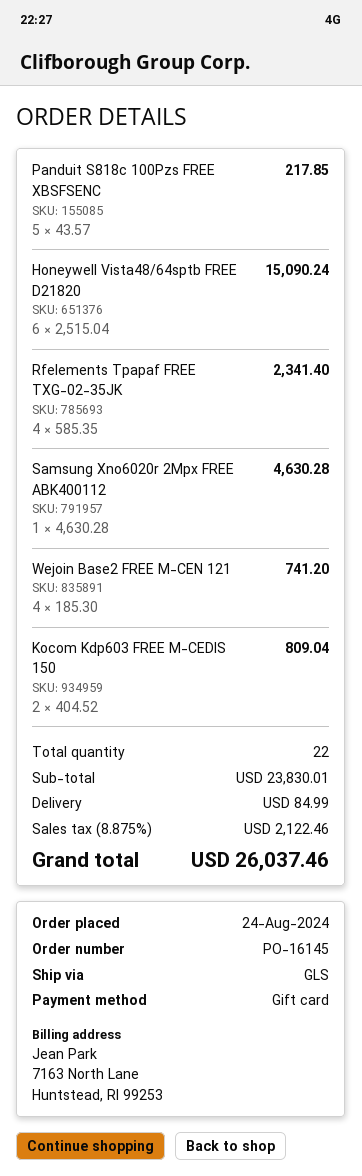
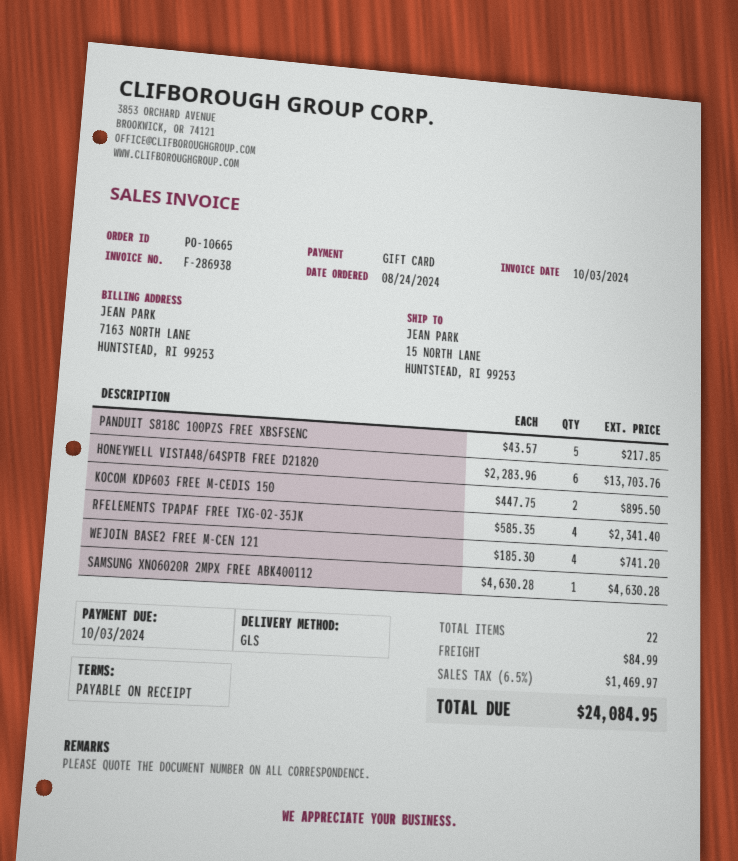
order number: PO-16145 -> PO-10665
Honeywell Vista48/64sptb FREE D21820: 6 x 2515.04 = 15090.24 -> 6 x 2283.96 = 13703.76
Kocom Kdp603 FREE M-CEDIS 150: 2 x 404.52 = 809.04 -> 2 x 447.75 = 895.50
tax: 8.875% = 2122.46 -> 6.5% = 1469.97
total: 26037.46 -> 24084.95

